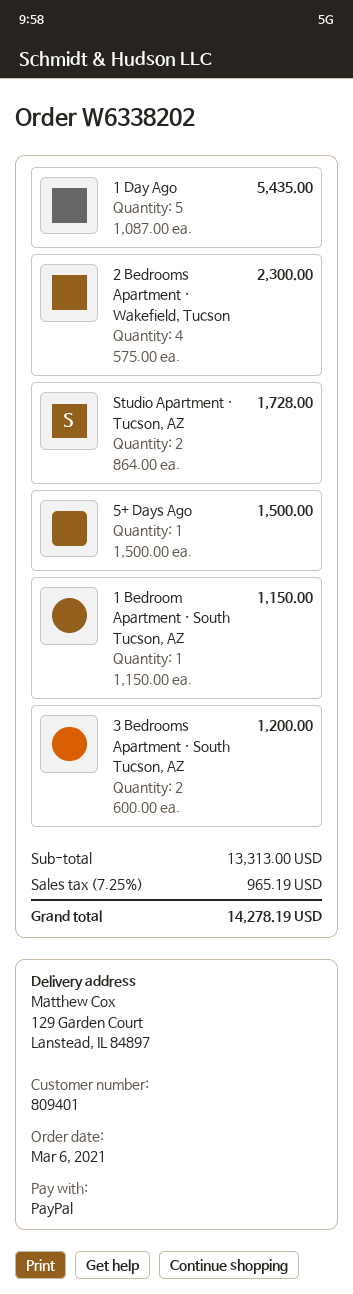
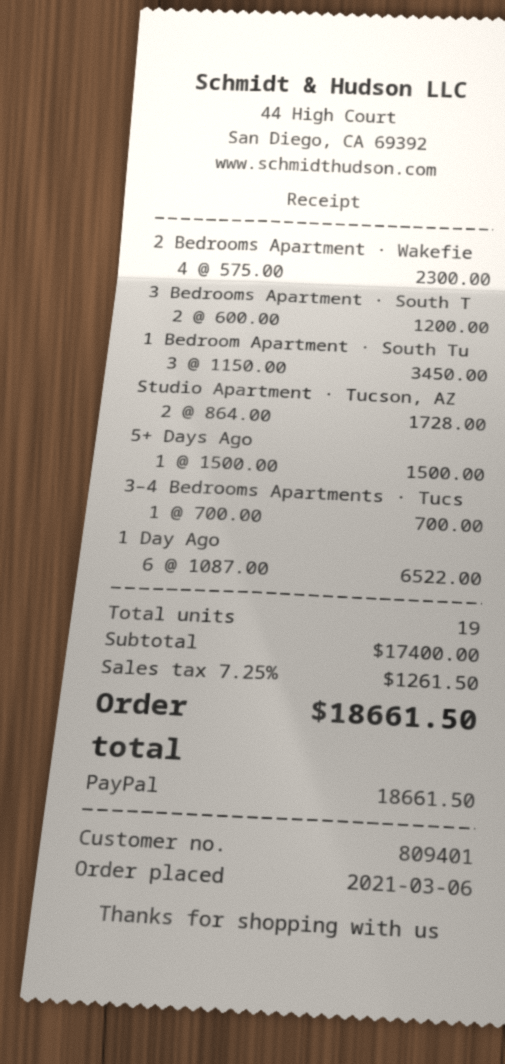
1 Day Ago: 5 x 1087.00 = 5435.00 -> 6 x 1087.00 = 6522.00
1 Bedroom Apartment · South Tucson, AZ: 1 x 1150.00 = 1150.00 -> 3 x 1150.00 = 3450.00
3–4 Bedrooms Apartments · Tucs: none -> 1 x 700.00 = 700.00
subtotal: 13313.00 -> 17400.00
tax: 7.25% = 965.19 -> 7.25% = 1261.50
total: 14278.19 -> 18661.50

